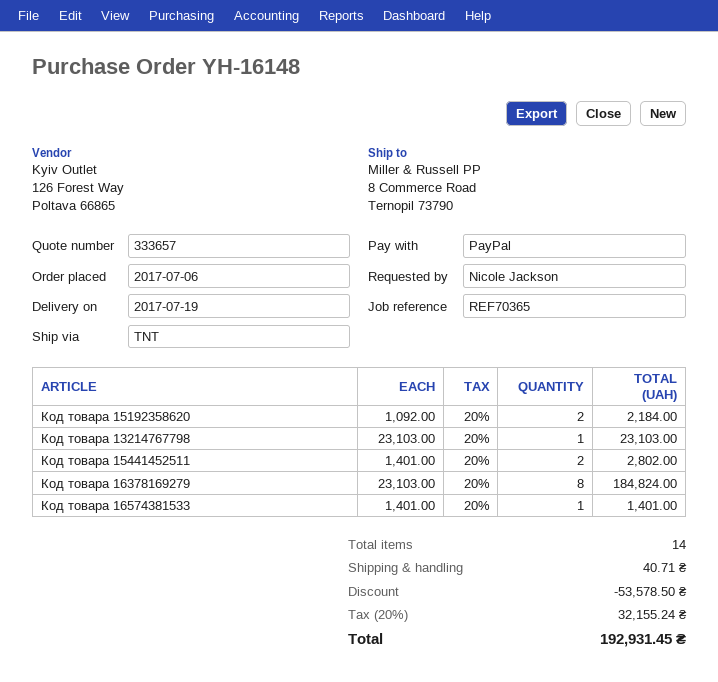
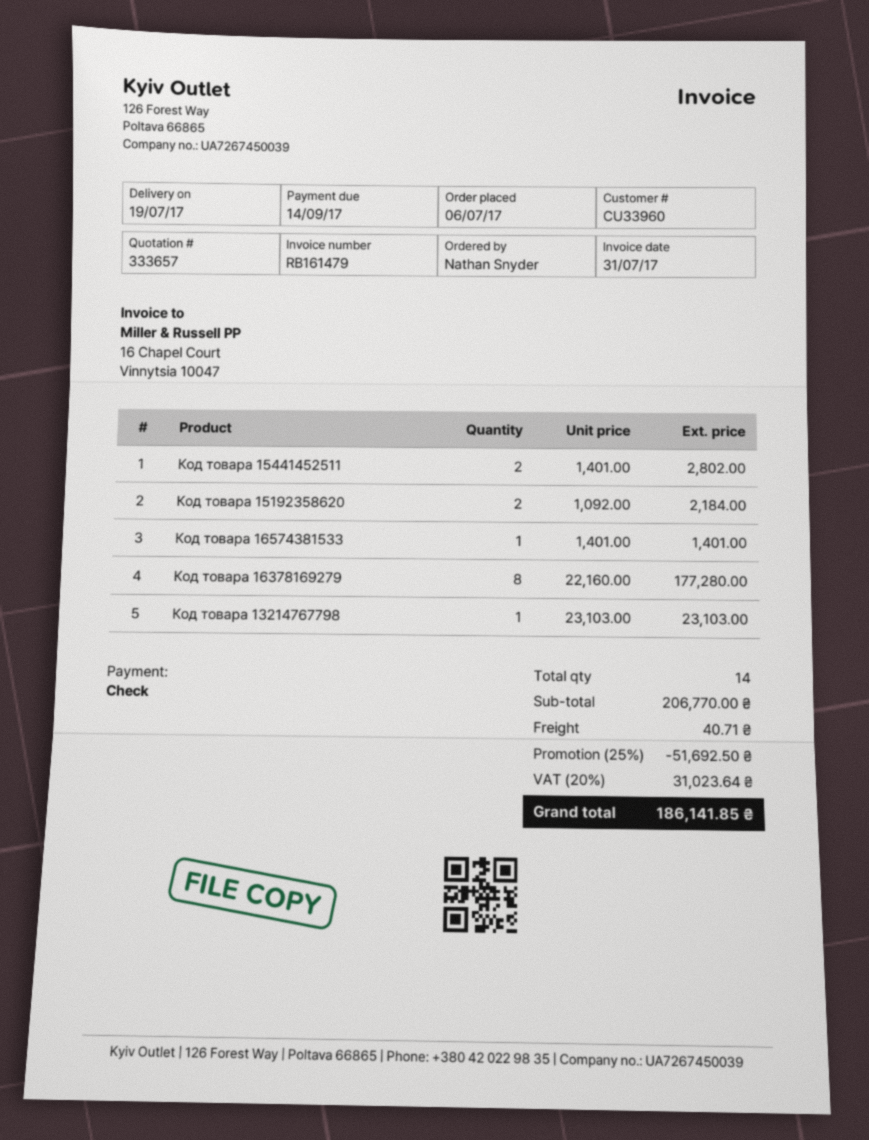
ordered by: Nicole Jackson -> Nathan Snyder
payment method: PayPal -> cheque
Код товара 16378169279: 8 x 23103.00 = 184824.00 -> 8 x 22160.00 = 177280.00
discount: 53578.50 -> 51692.50
tax: 20% = 32155.24 -> 20% = 31023.64
total: 192931.45 -> 186141.85

